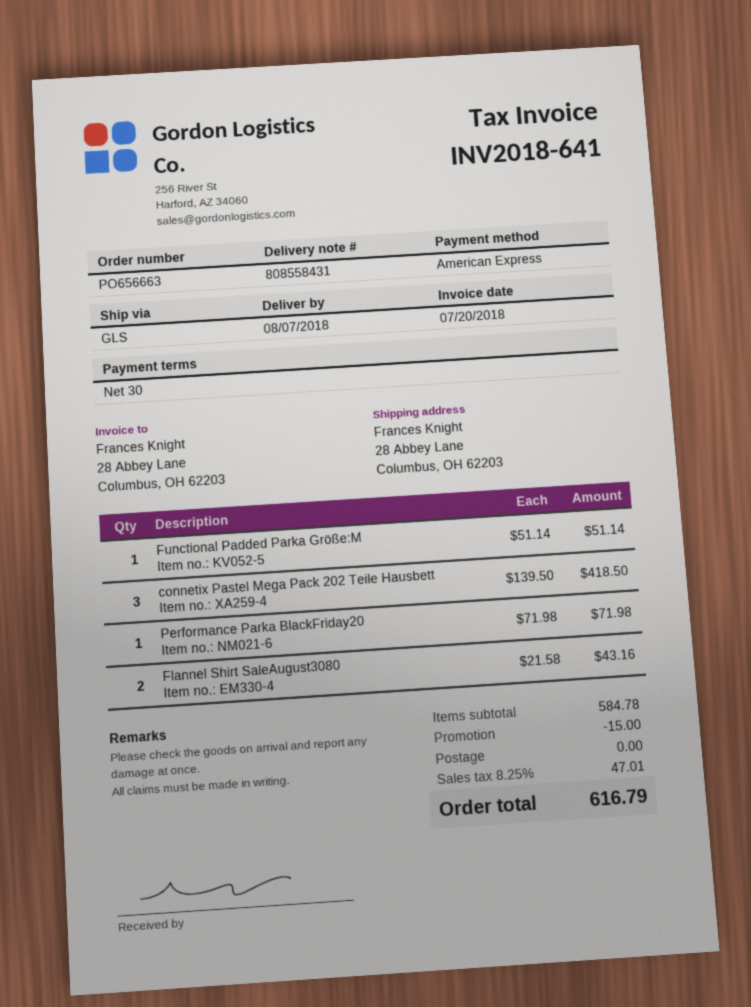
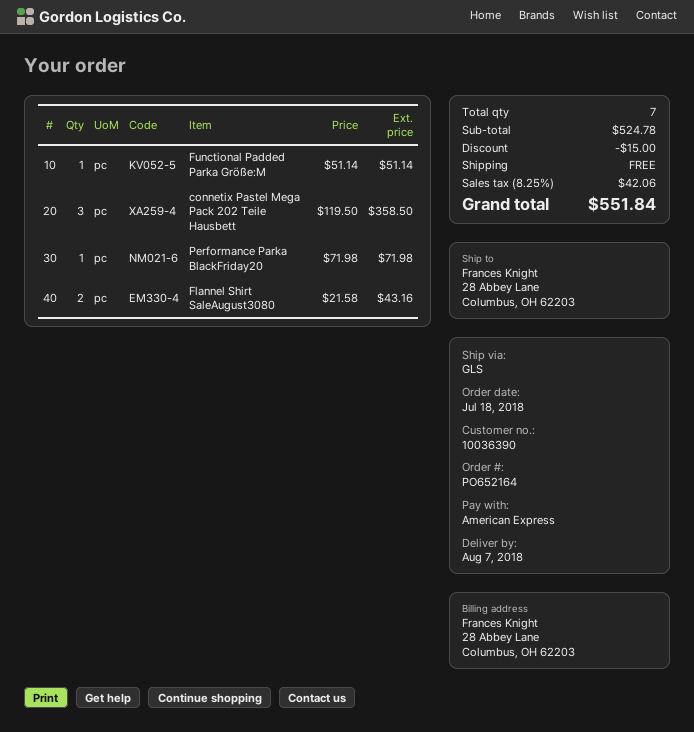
order number: PO656663 -> PO652164
connetix Pastel Mega Pack 202 Teile Hausbett: 3 x 139.50 = 418.50 -> 3 x 119.50 = 358.50
subtotal: 584.78 -> 524.78
tax: 8.25% = 47.01 -> 8.25% = 42.06
total: 616.79 -> 551.84

